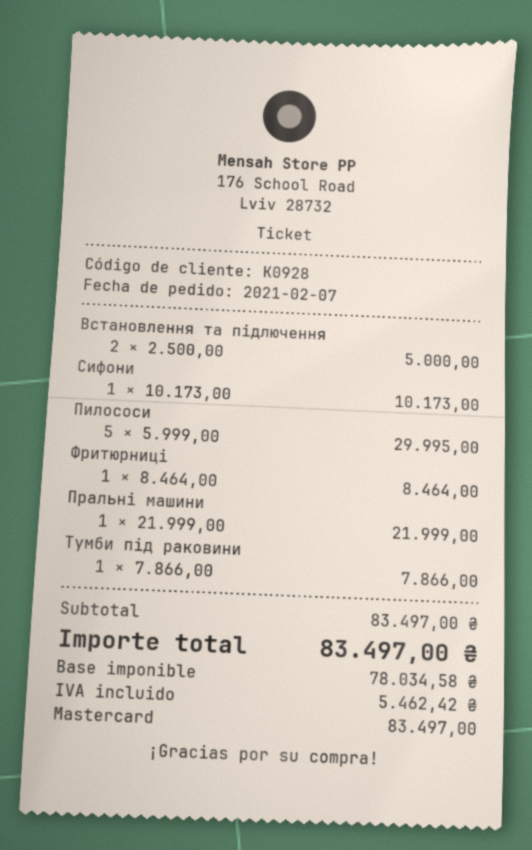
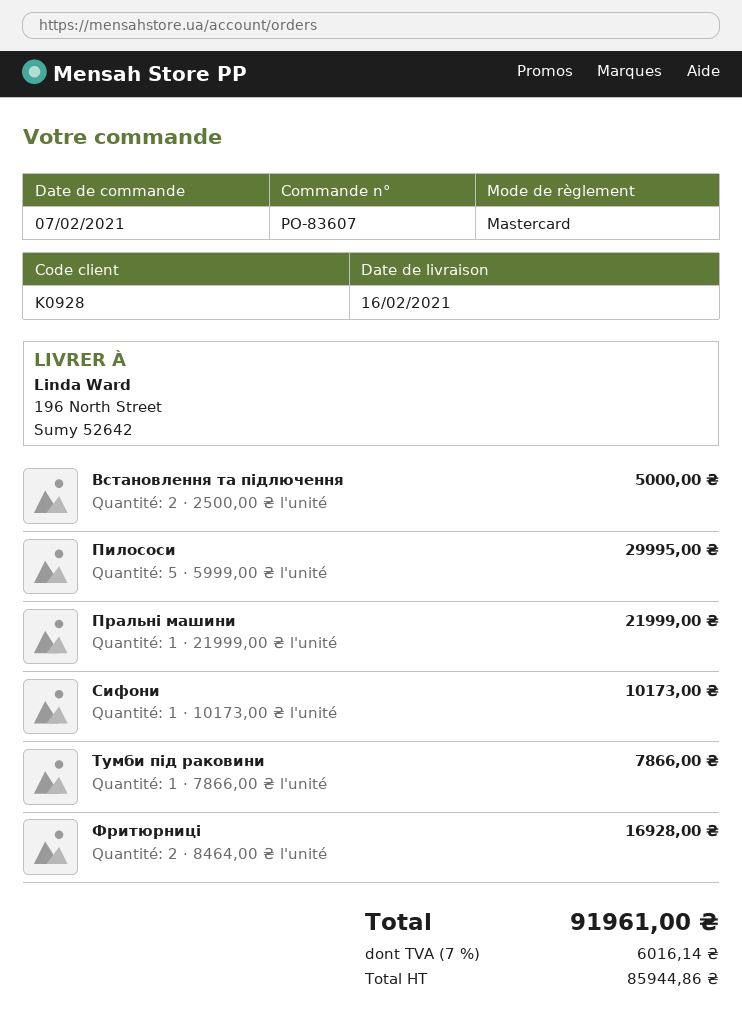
Фритюрниці: 1 x 8464.00 = 8464.00 -> 2 x 8464.00 = 16928.00
net: 78034.58 -> 85944.86
tax: 5462.42 -> 6016.14
total: 83497.00 -> 91961.00

